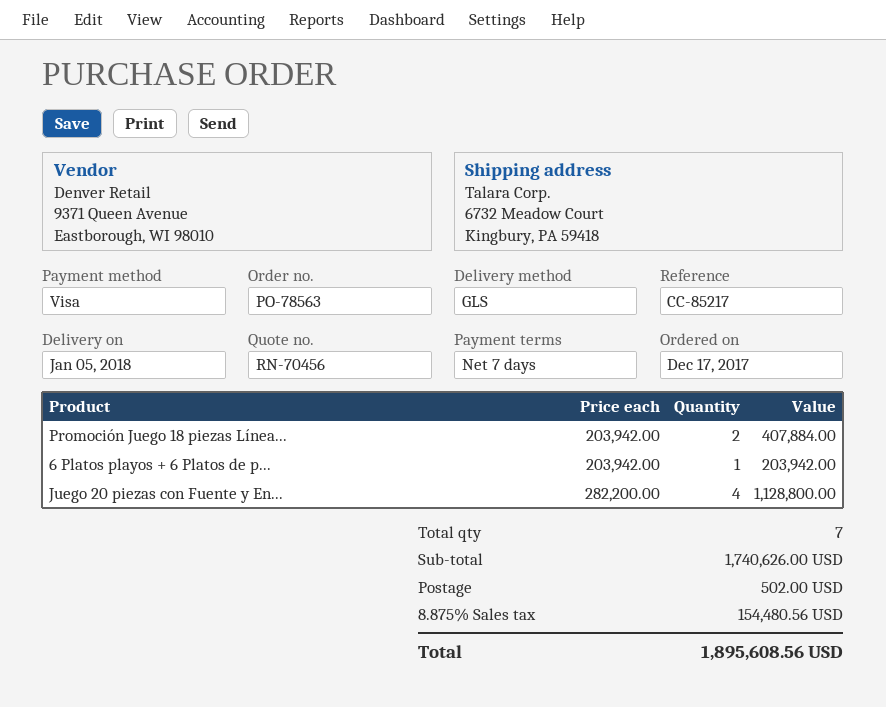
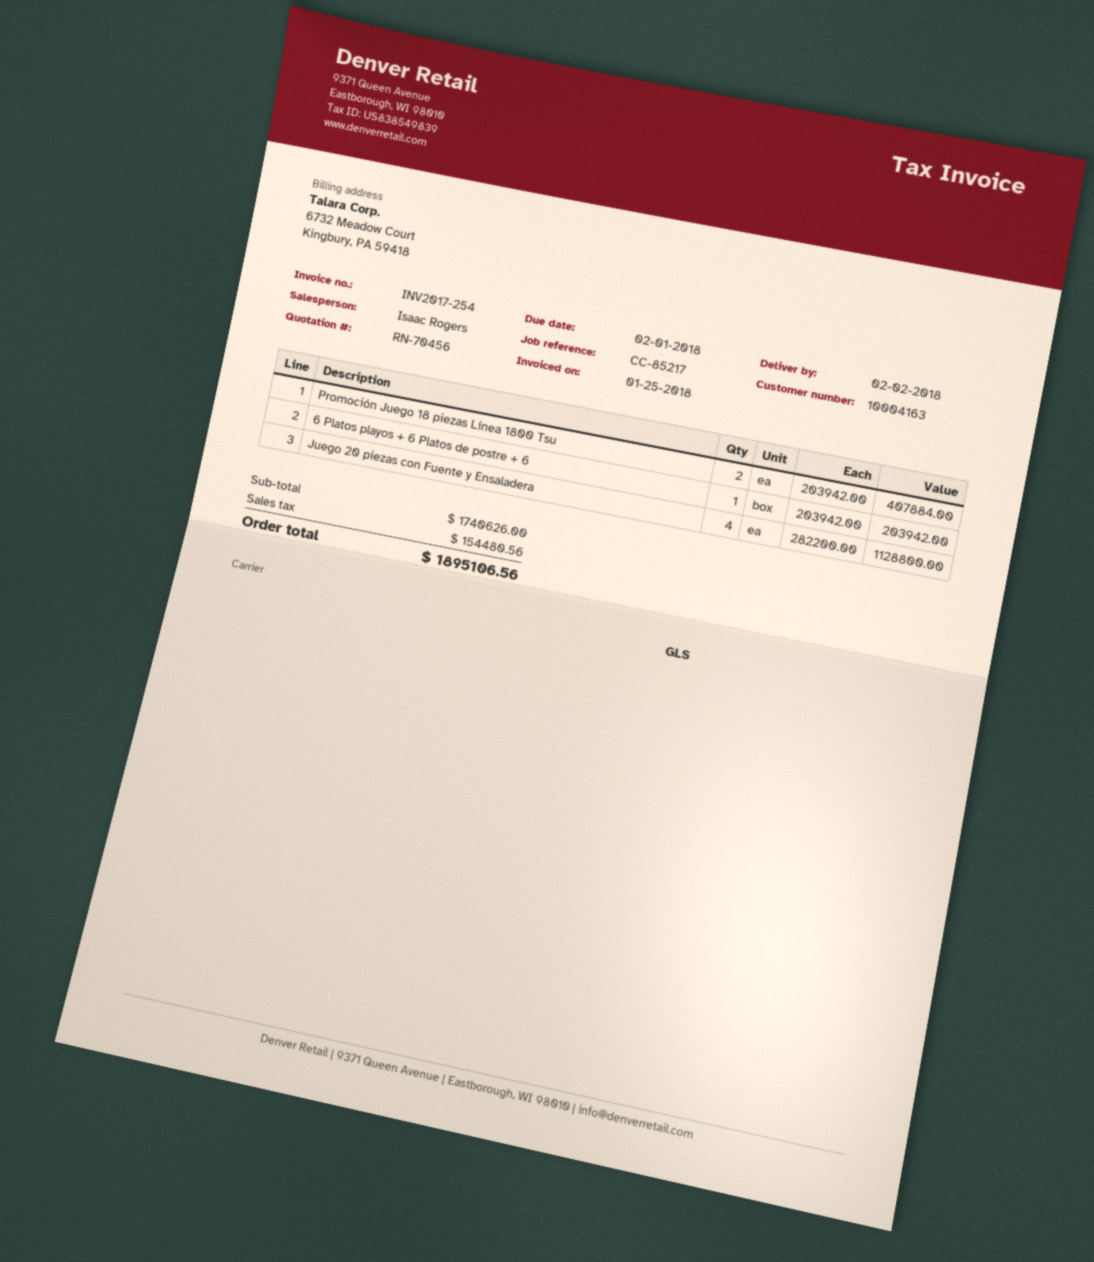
delivery date: 2018-01-05 -> 2018-02-02
shipping: 502.00 -> none
total: 1895608.56 -> 1895106.56

